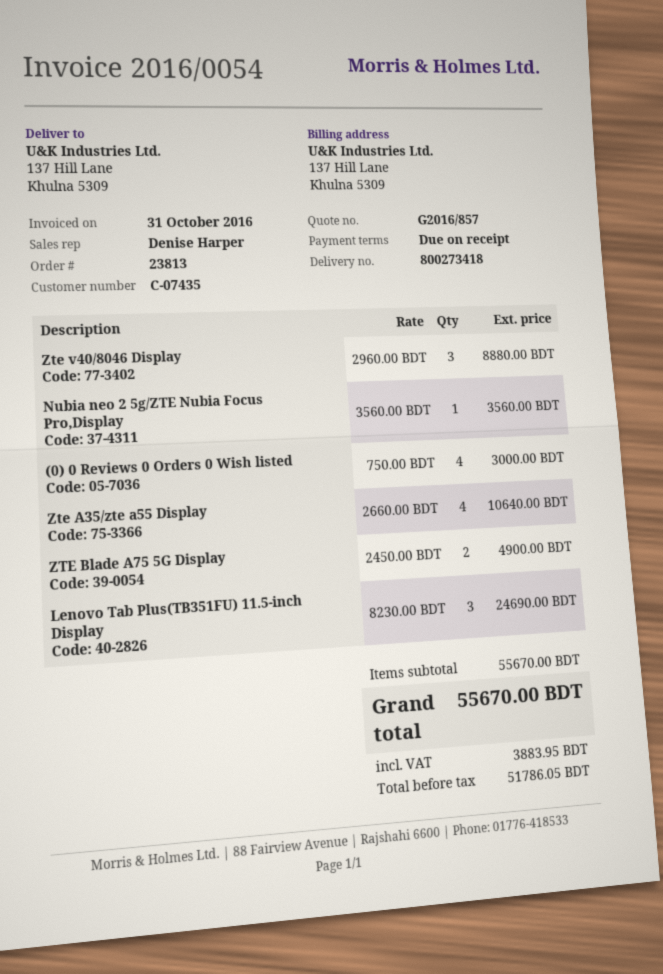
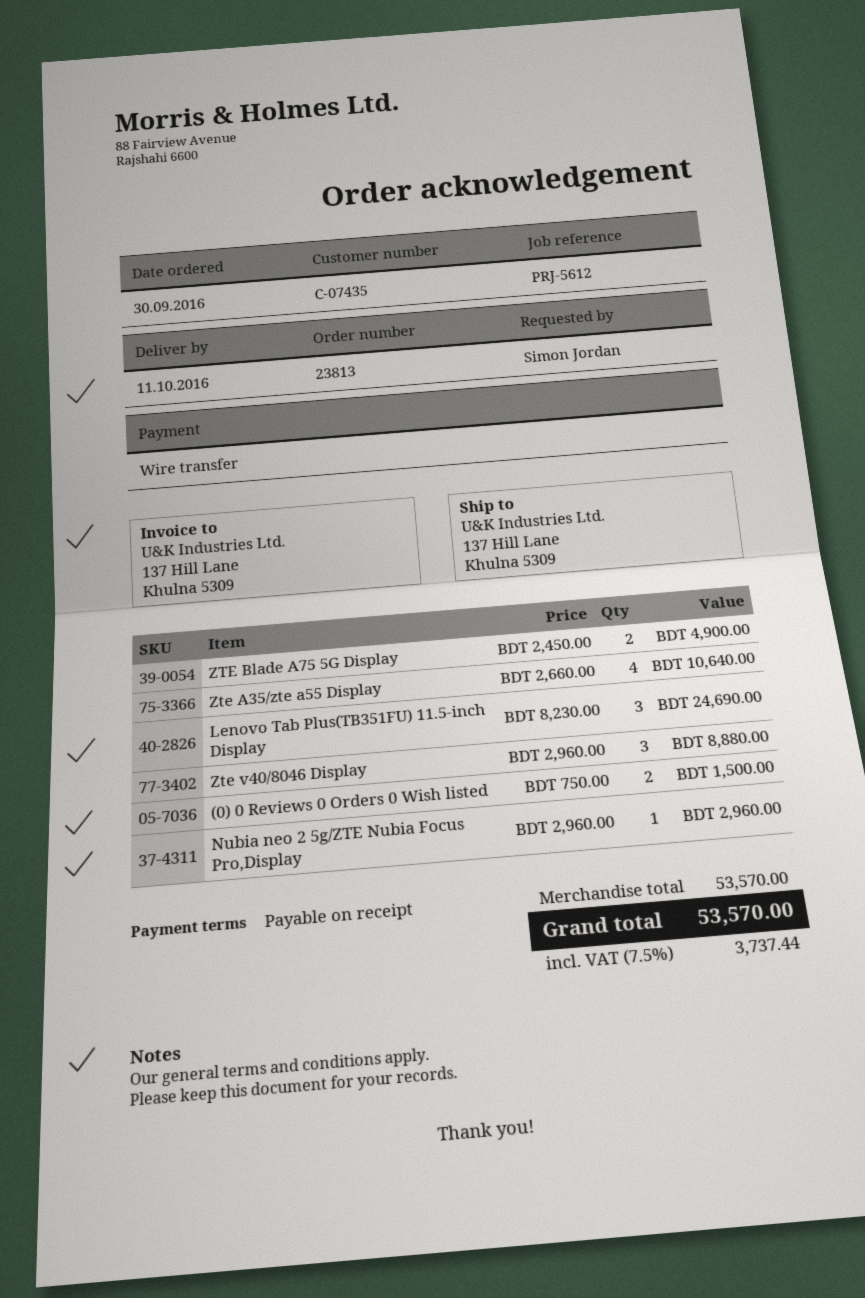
Nubia neo 2 5g/ZTE Nubia Focus Pro,Display: 1 x 3560.00 = 3560.00 -> 1 x 2960.00 = 2960.00
(0) 0 Reviews 0 Orders 0 Wish listed: 4 x 750.00 = 3000.00 -> 2 x 750.00 = 1500.00
subtotal: 55670.00 -> 53570.00
tax: 3883.95 -> 3737.44
total: 55670.00 -> 53570.00

